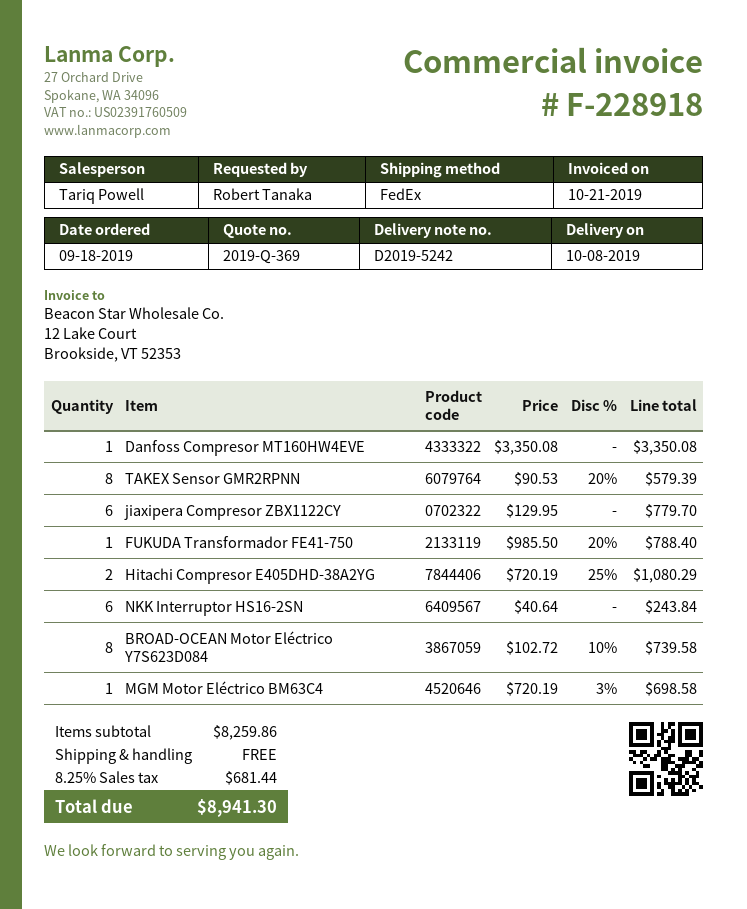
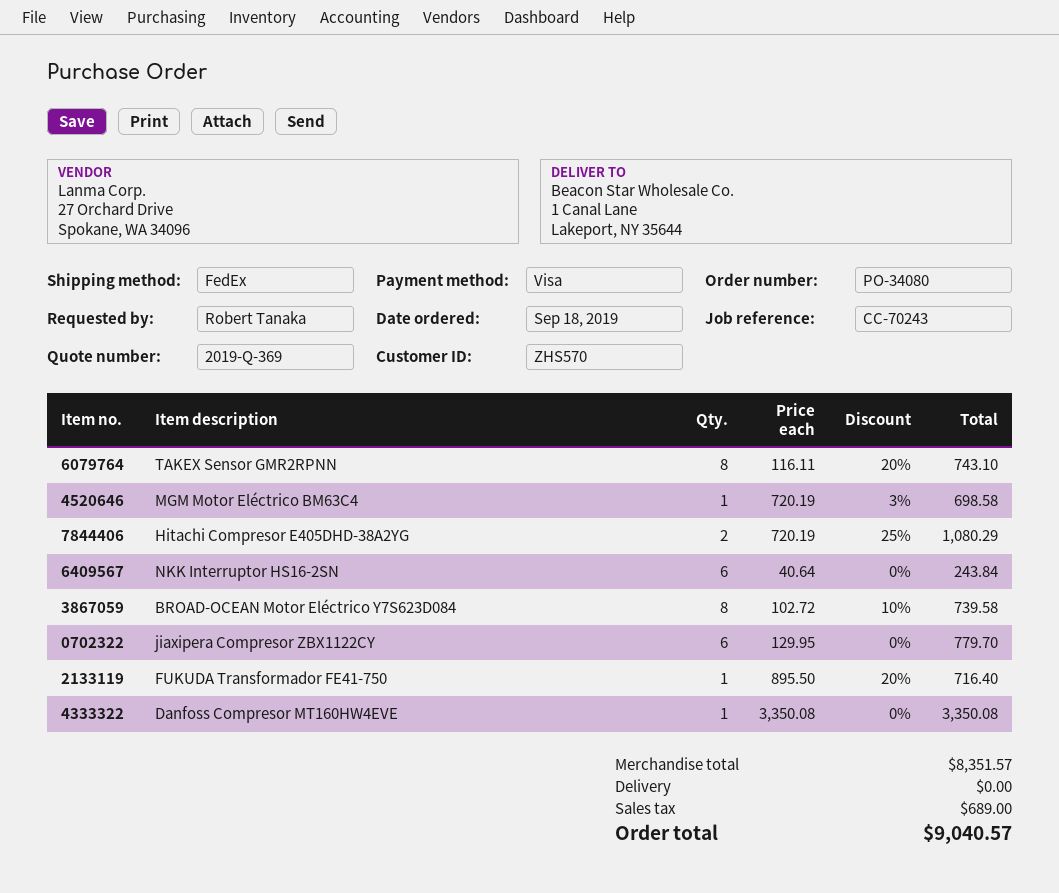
TAKEX Sensor GMR2RPNN: 8 x 90.53 - 20% = 579.39 -> 8 x 116.11 - 20% = 743.10
FUKUDA Transformador FE41-750: 1 x 985.50 - 20% = 788.40 -> 1 x 895.50 - 20% = 716.40
subtotal: 8259.86 -> 8351.57
tax: 681.44 -> 689.00
total: 8941.30 -> 9040.57

